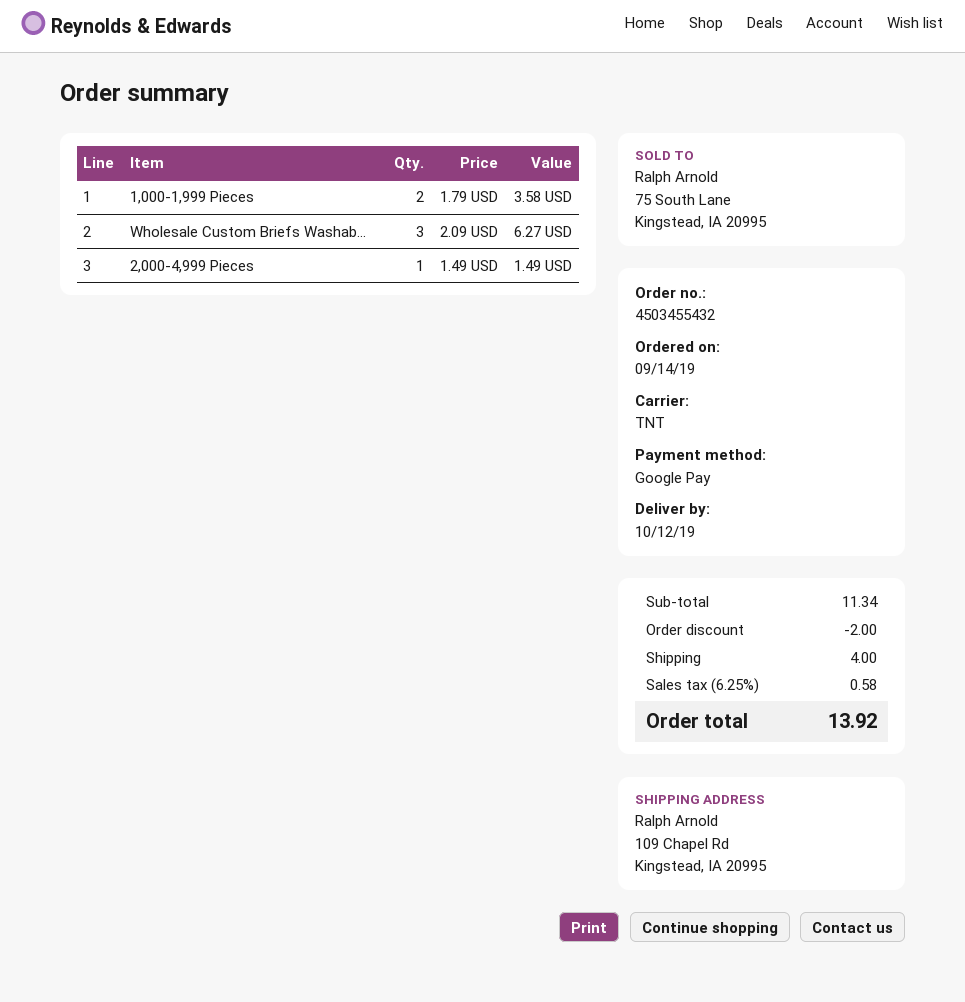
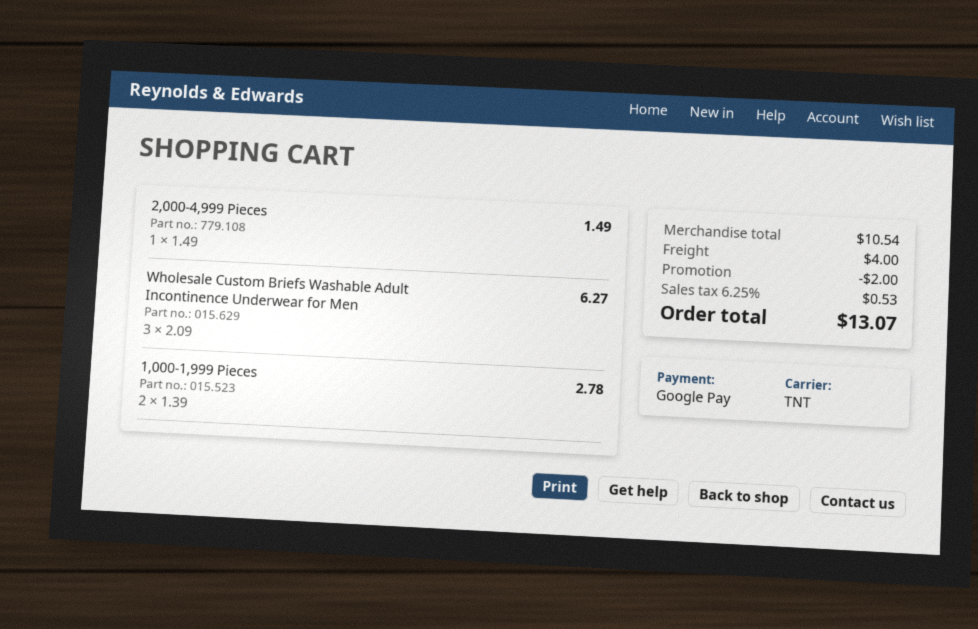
1,000-1,999 Pieces: 2 x 1.79 = 3.58 -> 2 x 1.39 = 2.78
subtotal: 11.34 -> 10.54
tax: 6.25% = 0.58 -> 6.25% = 0.53
total: 13.92 -> 13.07

